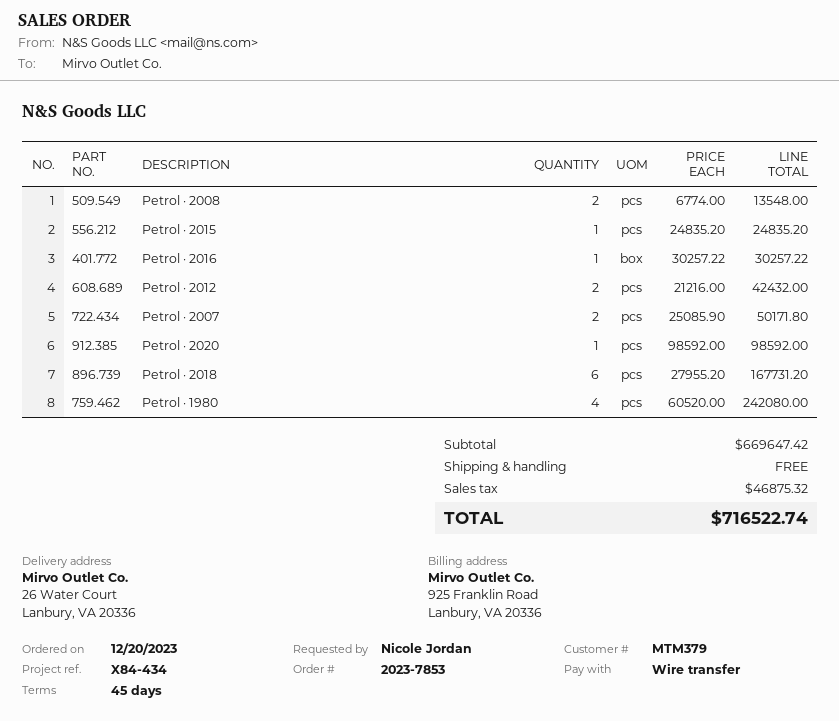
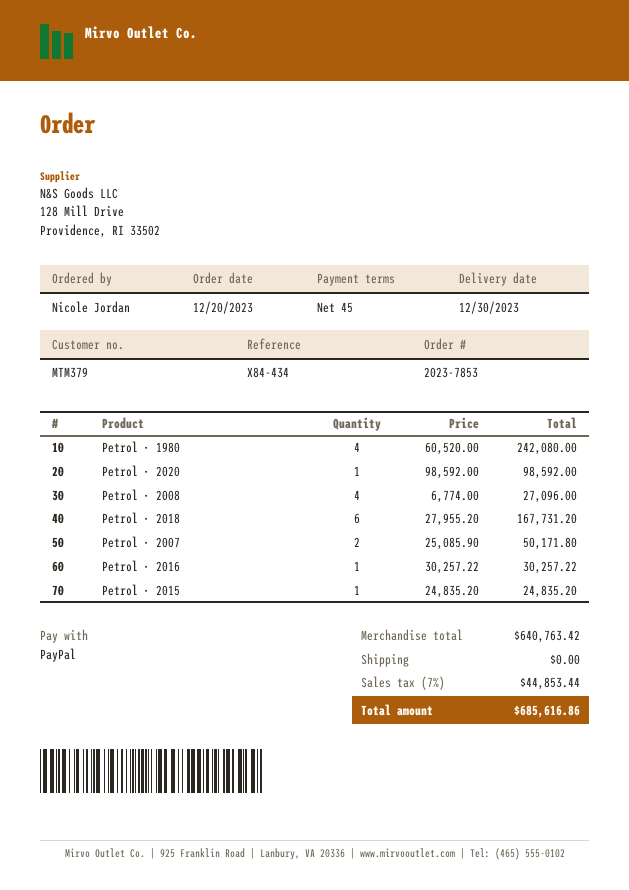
payment method: bank transfer -> PayPal
Petrol · 2008: 2 x 6774.00 = 13548.00 -> 4 x 6774.00 = 27096.00
Petrol · 2012: 2 x 21216.00 = 42432.00 -> none
subtotal: 669647.42 -> 640763.42
tax: 46875.32 -> 44853.44
total: 716522.74 -> 685616.86

